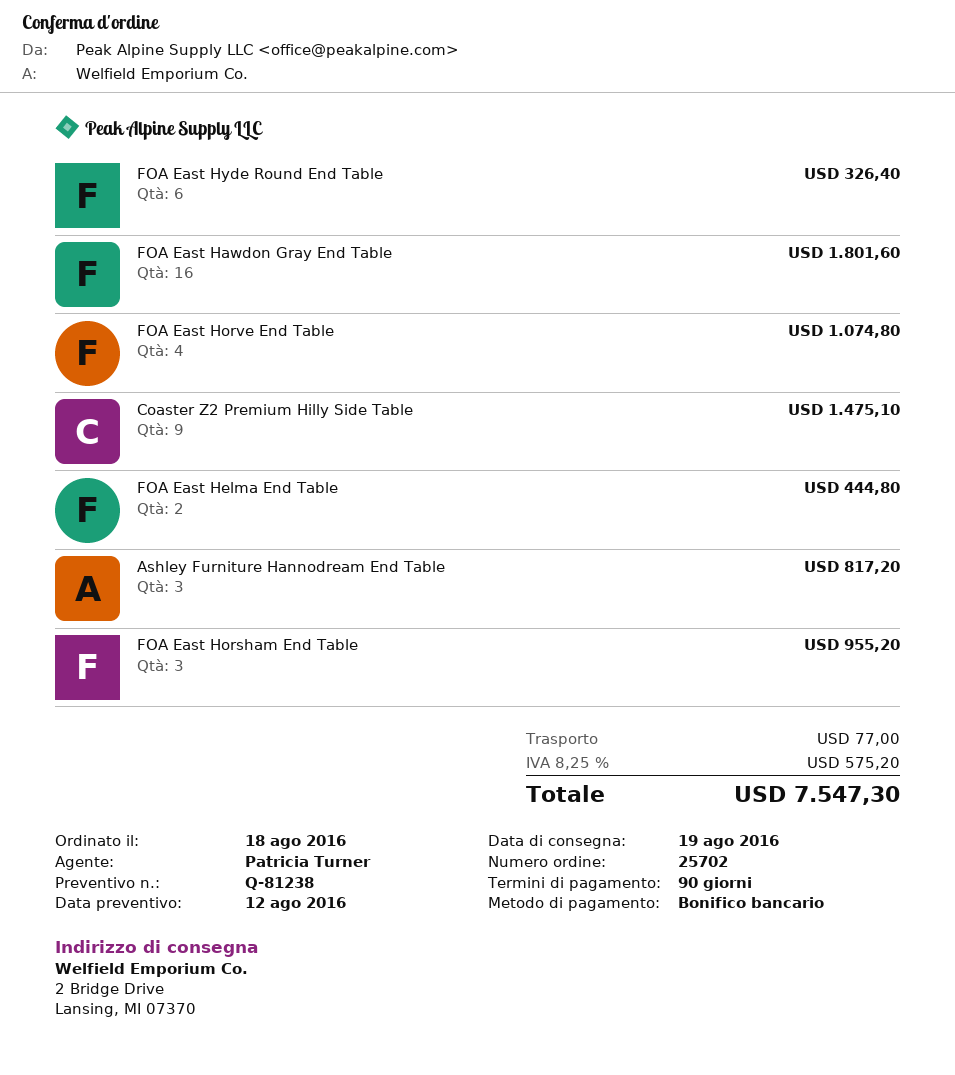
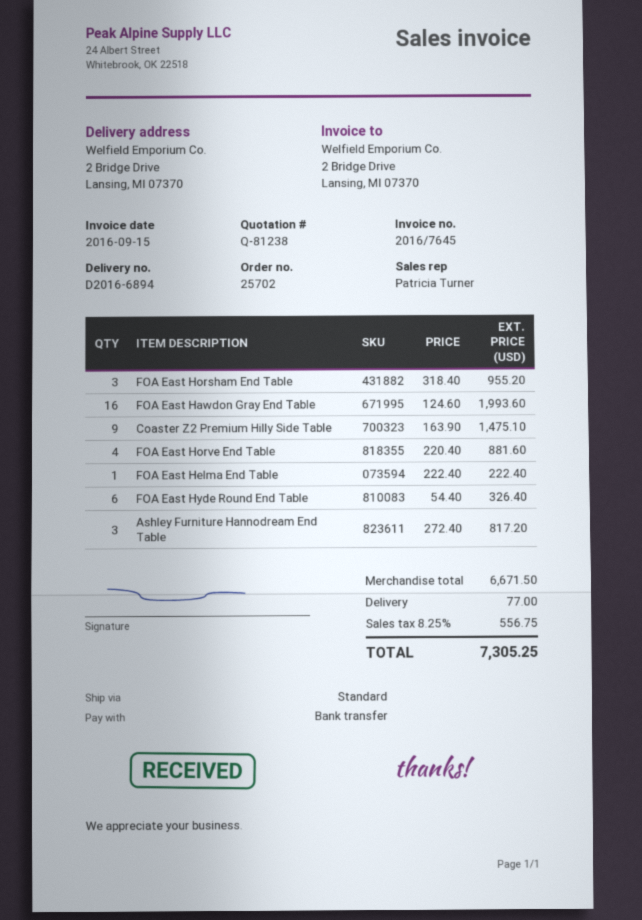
FOA East Hawdon Gray End Table: 16 for 1801.60 -> 16 for 1993.60
FOA East Horve End Table: 4 for 1074.80 -> 4 for 881.60
FOA East Helma End Table: 2 for 444.80 -> 1 for 222.40
tax: 8.25% = 575.20 -> 8.25% = 556.75
total: 7547.30 -> 7305.25

